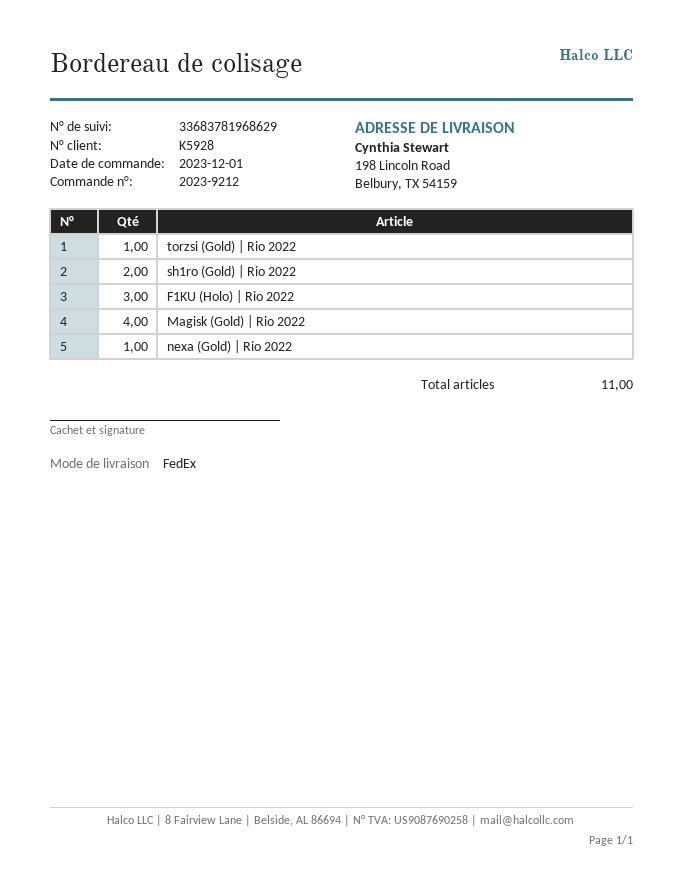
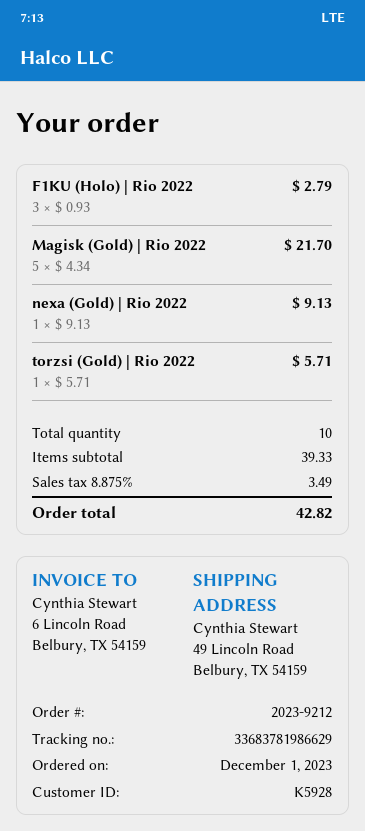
tracking number: 33683781968629 -> 33683781986629
ship to: 198 Lincoln Road, Belbury, TX 54159 -> 49 Lincoln Road, Belbury, TX 54159
sh1ro (Gold) | Rio 2022: 2 -> none
Magisk (Gold) | Rio 2022: 4 -> 5
total quantity: 11 -> 10

